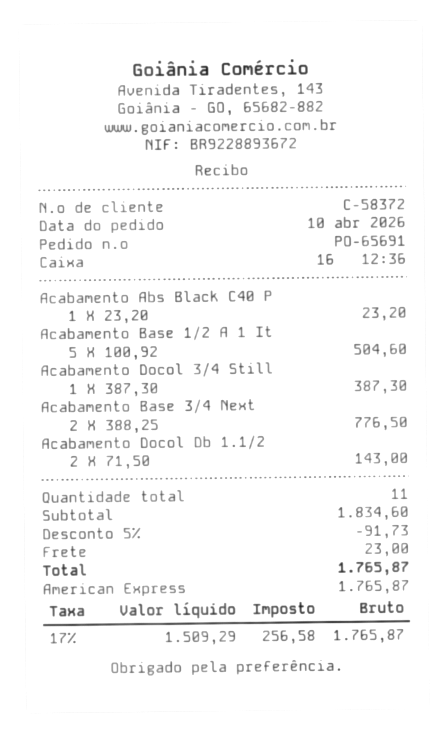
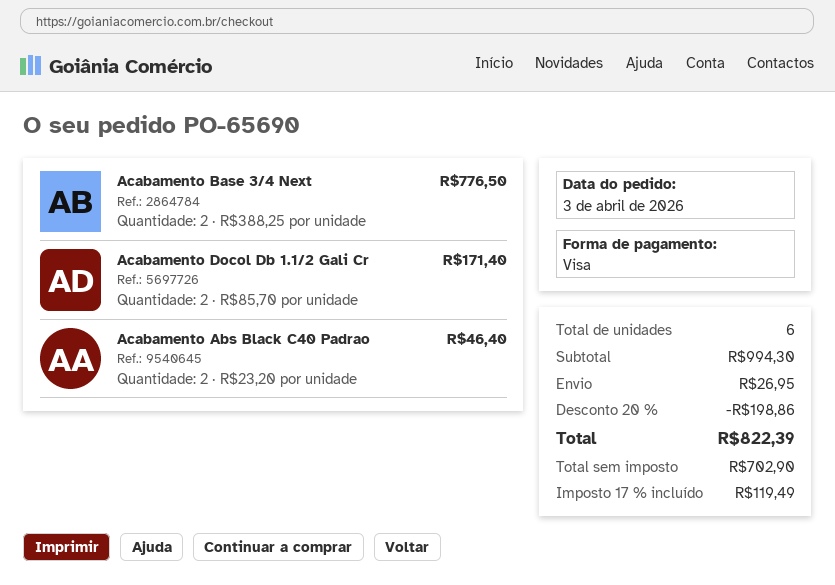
order number: PO-65691 -> PO-65690
order date: 2026-04-10 -> 2026-04-03
payment method: American Express -> Visa
Acabamento Abs Black C40 P: 1 x 23.20 = 23.20 -> 2 x 23.20 = 46.40
Acabamento Base 1/2 A 1 It: 5 x 100.92 = 504.60 -> none
Acabamento Docol 3/4 Still: 1 x 387.30 = 387.30 -> none
Acabamento Docol Db 1.1/2: 2 x 71.50 = 143.00 -> 2 x 85.70 = 171.40
total quantity: 11 -> 6
subtotal: 1834.60 -> 994.30
discount: 5% = 91.73 -> 20% = 198.86
shipping: 23.00 -> 26.95
net: 1509.29 -> 702.90
tax: 17% = 256.58 -> 17% = 119.49
total: 1765.87 -> 822.39

